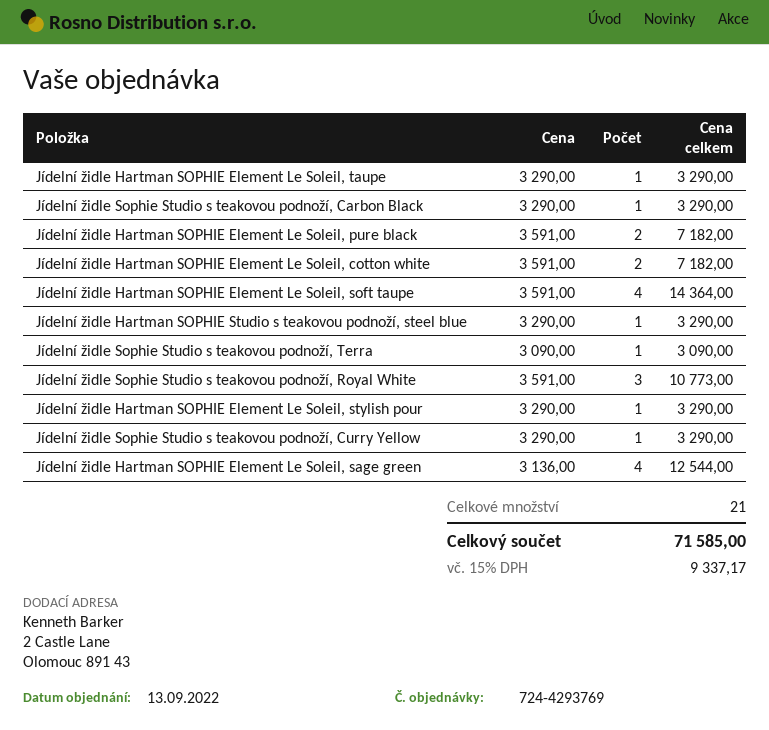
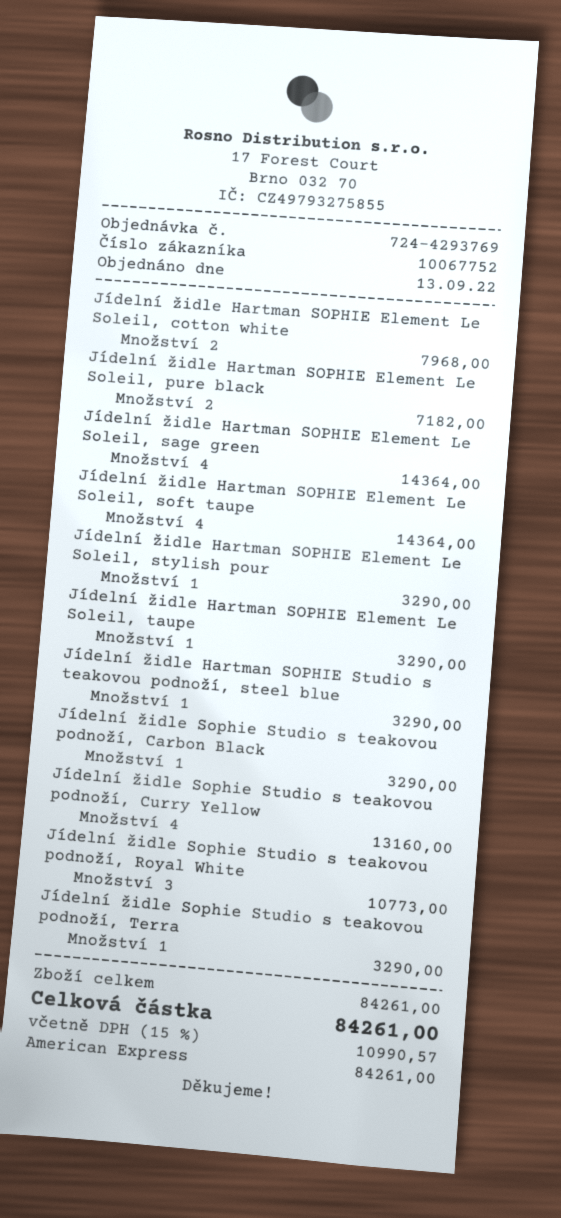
Jídelní židle Hartman SOPHIE Element Le Soleil, cotton white: 2 for 7182.00 -> 2 for 7968.00
Jídelní židle Sophie Studio s teakovou podnoží, Terra: 1 for 3090.00 -> 1 for 3290.00
Jídelní židle Sophie Studio s teakovou podnoží, Curry Yellow: 1 for 3290.00 -> 4 for 13160.00
Jídelní židle Hartman SOPHIE Element Le Soleil, sage green: 4 for 12544.00 -> 4 for 14364.00
tax: 15% = 9337.17 -> 15% = 10990.57
total: 71585.00 -> 84261.00

